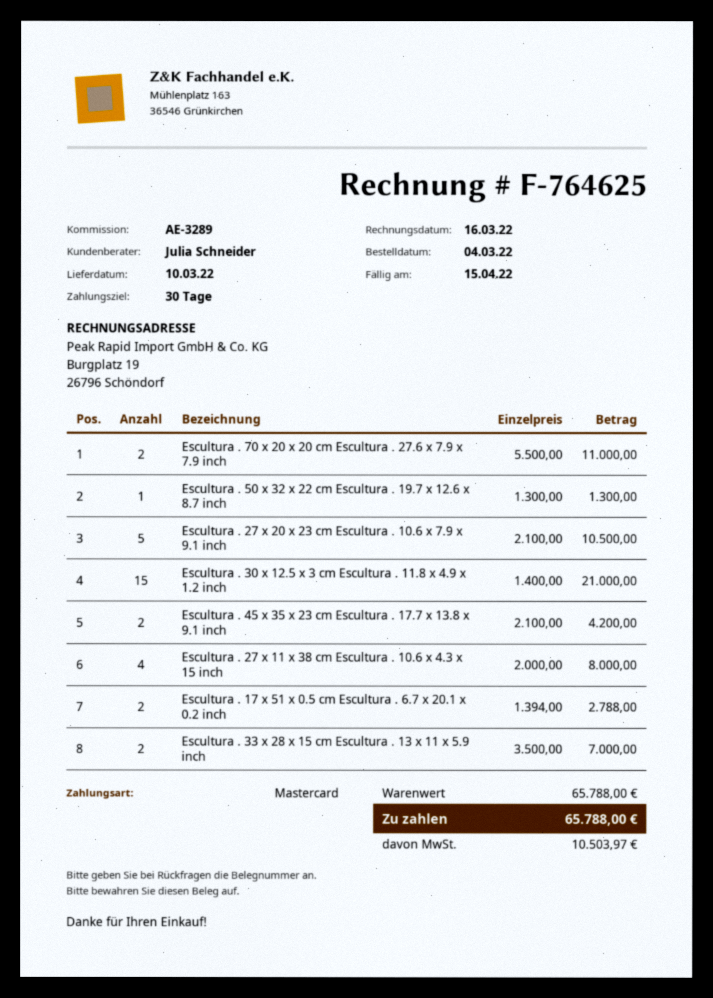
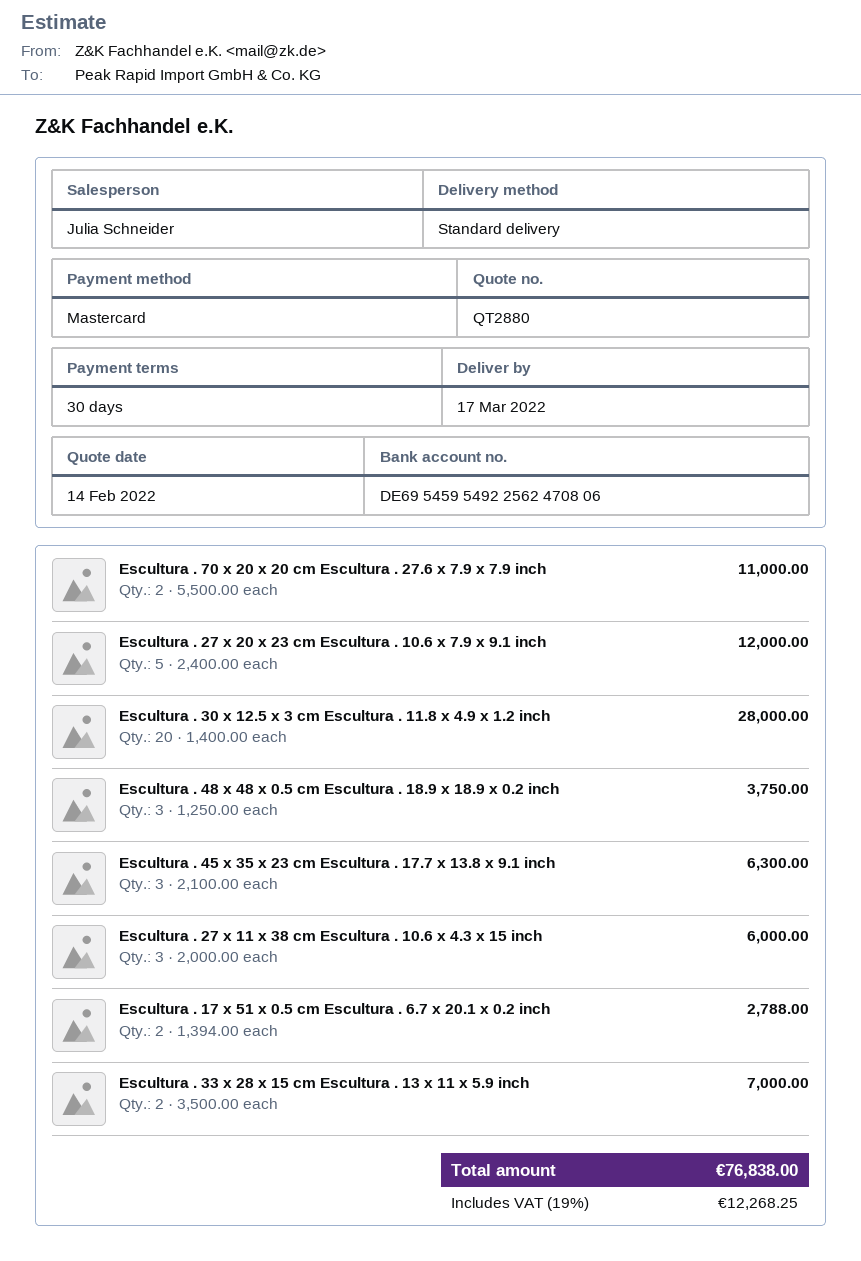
delivery date: 2022-03-10 -> 2022-03-17
Escultura . 50 x 32 x 22 cm Escultura . 19.7 x 12.6 x 8.7 inch: 1 x 1300.00 = 1300.00 -> none
Escultura . 27 x 20 x 23 cm Escultura . 10.6 x 7.9 x 9.1 inch: 5 x 2100.00 = 10500.00 -> 5 x 2400.00 = 12000.00
Escultura . 30 x 12.5 x 3 cm Escultura . 11.8 x 4.9 x 1.2 inch: 15 x 1400.00 = 21000.00 -> 20 x 1400.00 = 28000.00
Escultura . 45 x 35 x 23 cm Escultura . 17.7 x 13.8 x 9.1 inch: 2 x 2100.00 = 4200.00 -> 3 x 2100.00 = 6300.00
Escultura . 27 x 11 x 38 cm Escultura . 10.6 x 4.3 x 15 inch: 4 x 2000.00 = 8000.00 -> 3 x 2000.00 = 6000.00
Escultura . 48 x 48 x 0.5 cm Escultura . 18.9 x 18.9 x 0.2 inch: none -> 3 x 1250.00 = 3750.00
tax: 10503.97 -> 12268.25
total: 65788.00 -> 76838.00

